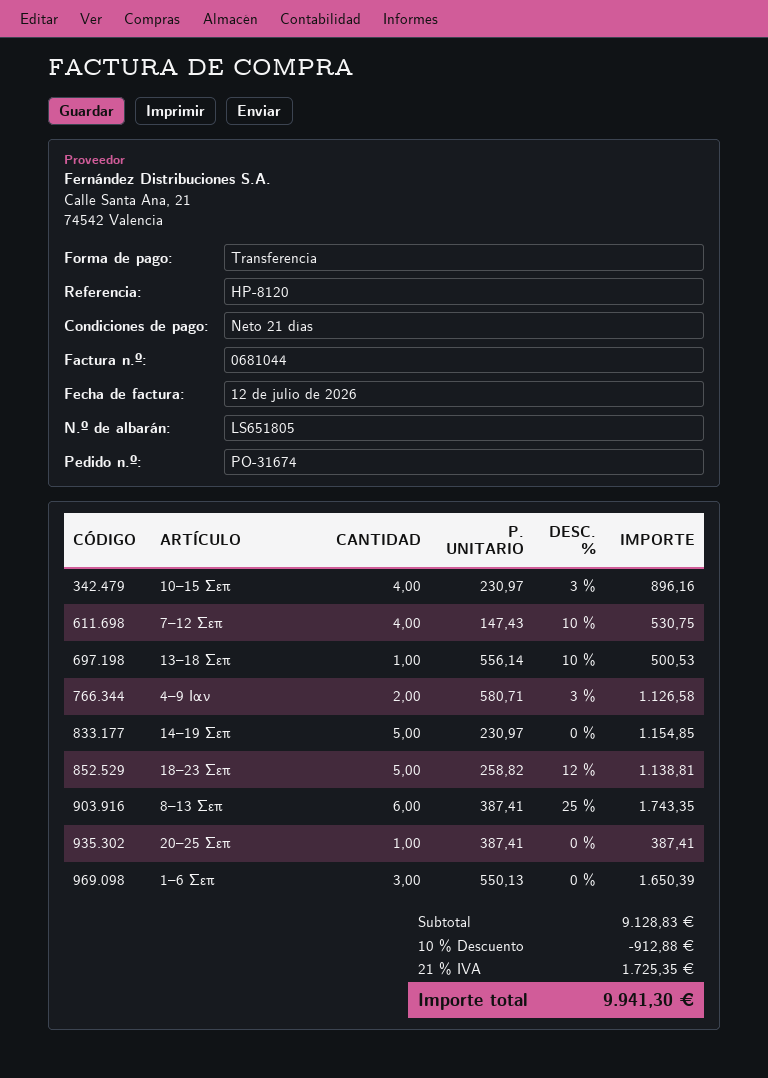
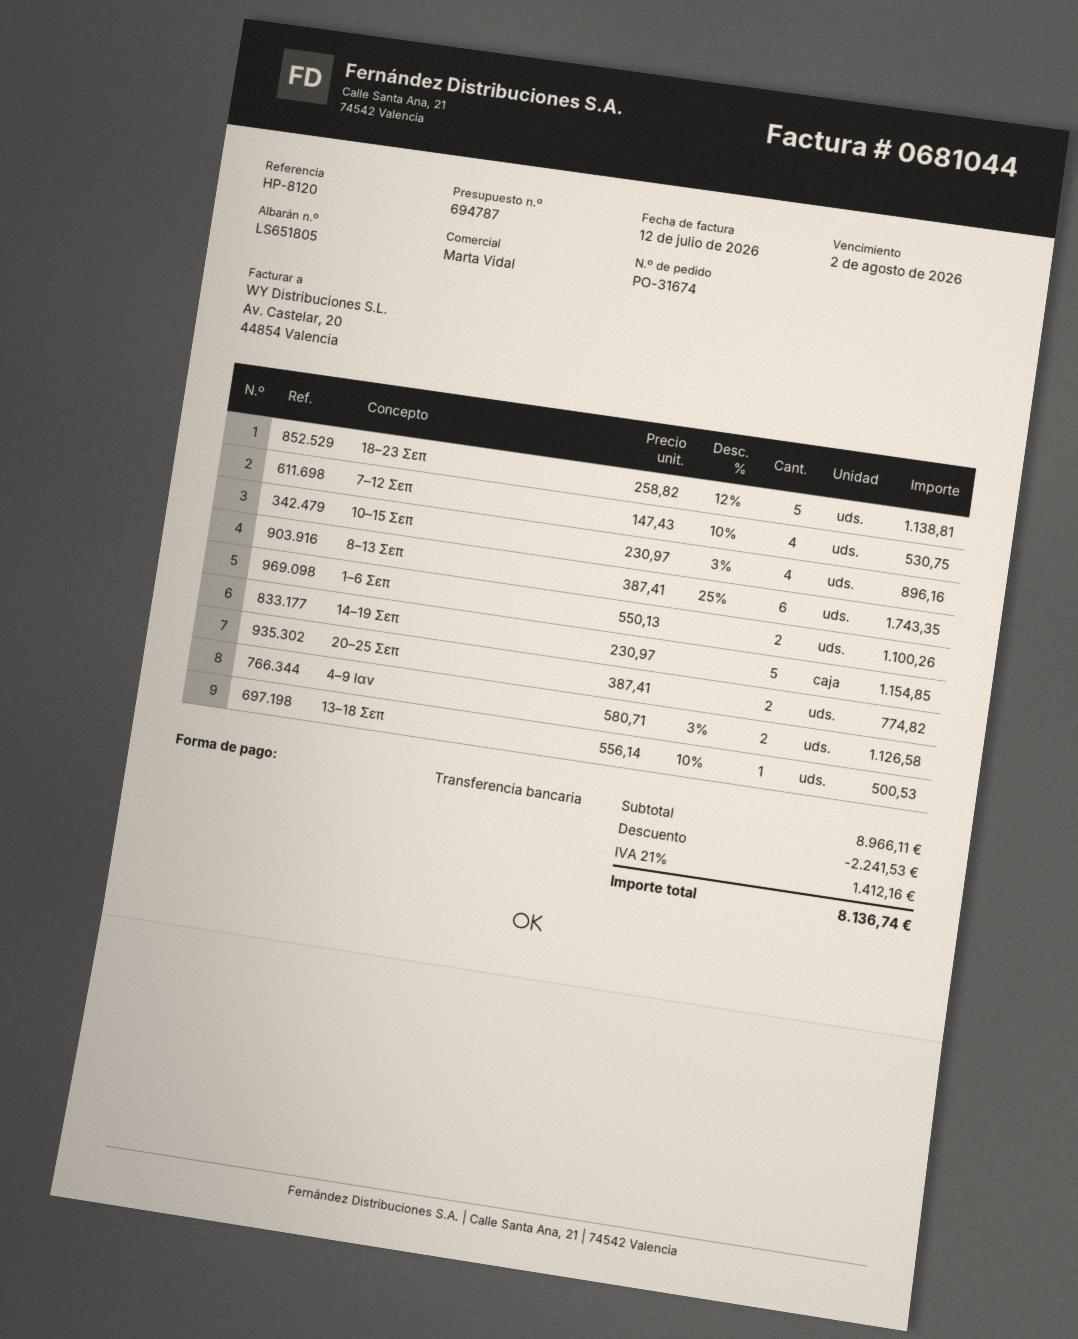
20–25 Σεπ: 1 x 387.41 = 387.41 -> 2 x 387.41 = 774.82
1–6 Σεπ: 3 x 550.13 = 1650.39 -> 2 x 550.13 = 1100.26
subtotal: 9128.83 -> 8966.11
discount: 912.88 -> 2241.53
tax: 21% = 1725.35 -> 21% = 1412.16
total: 9941.30 -> 8136.74

